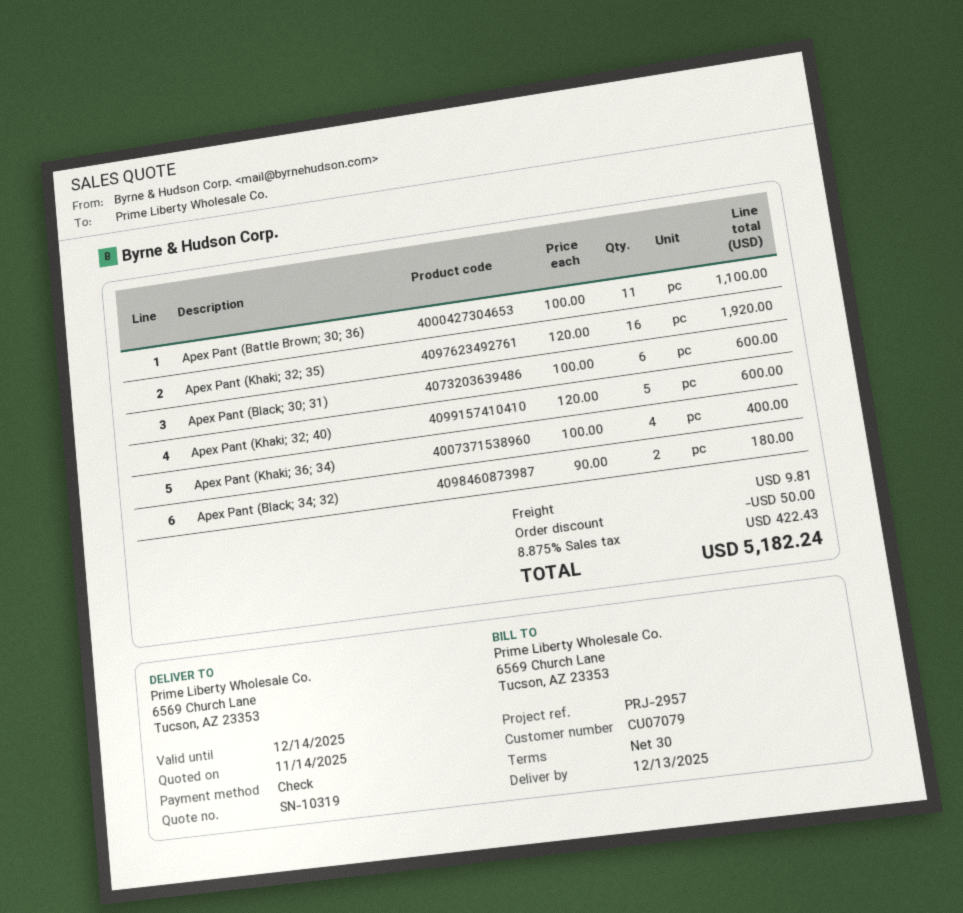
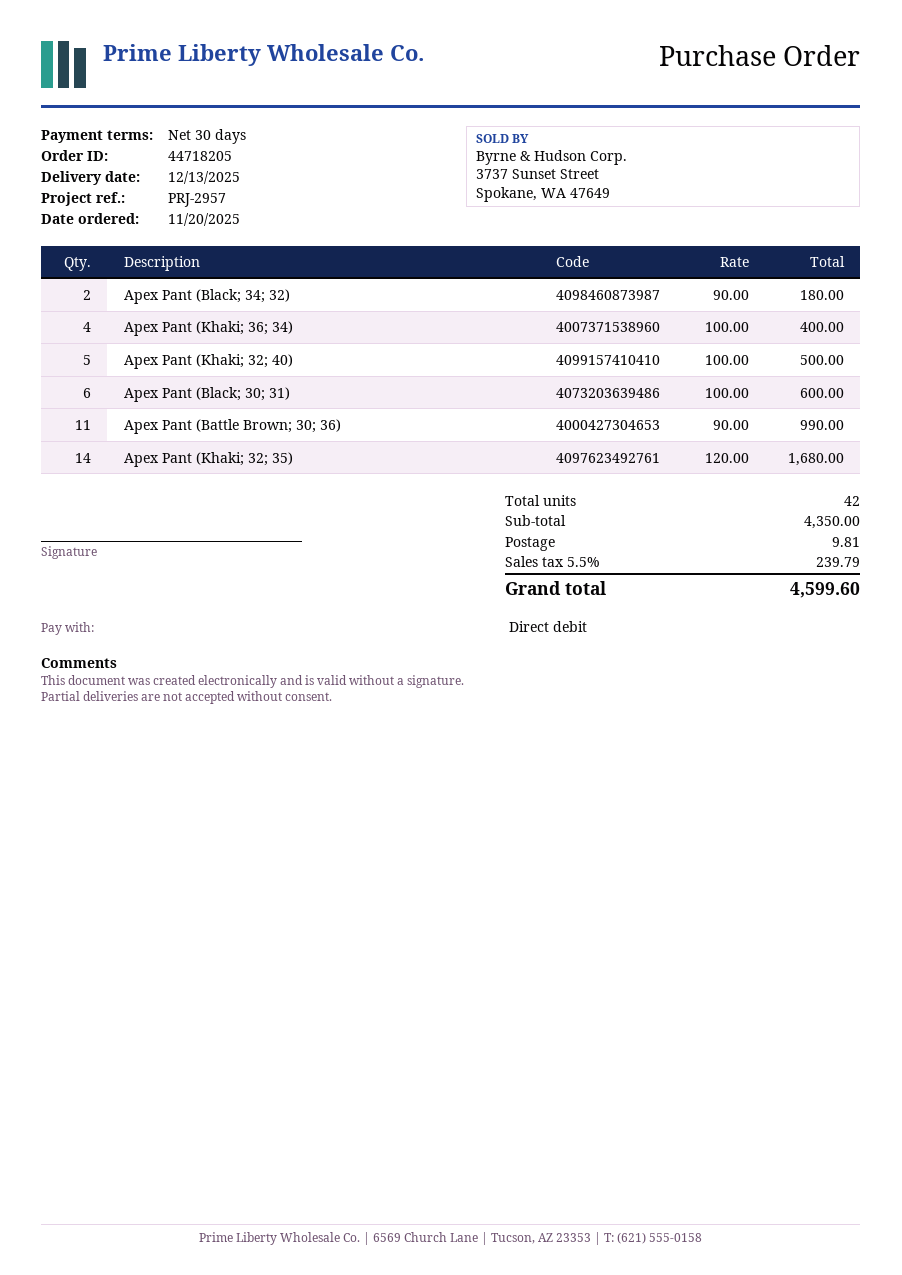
payment method: cheque -> direct debit
Apex Pant (Battle Brown; 30; 36): 11 x 100.00 = 1100.00 -> 11 x 90.00 = 990.00
Apex Pant (Khaki; 32; 35): 16 x 120.00 = 1920.00 -> 14 x 120.00 = 1680.00
Apex Pant (Khaki; 32; 40): 5 x 120.00 = 600.00 -> 5 x 100.00 = 500.00
discount: 50.00 -> none
tax: 8.875% = 422.43 -> 5.5% = 239.79
total: 5182.24 -> 4599.60

